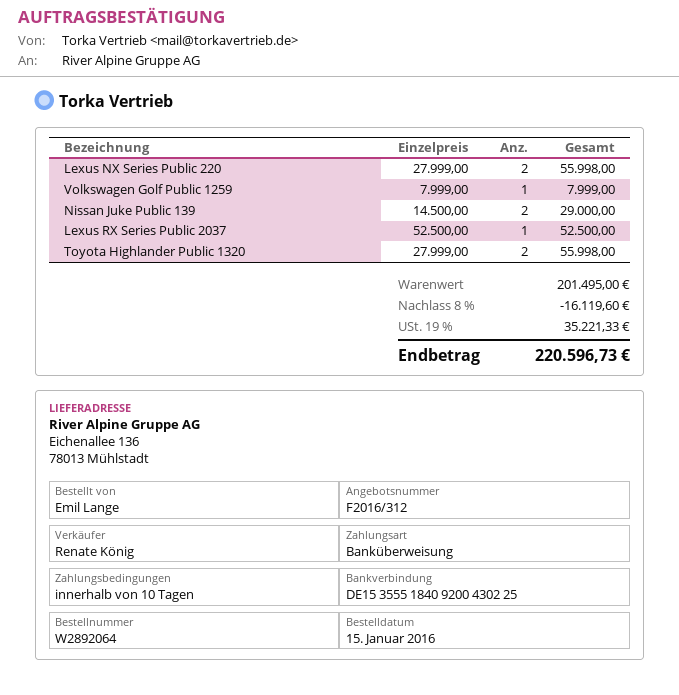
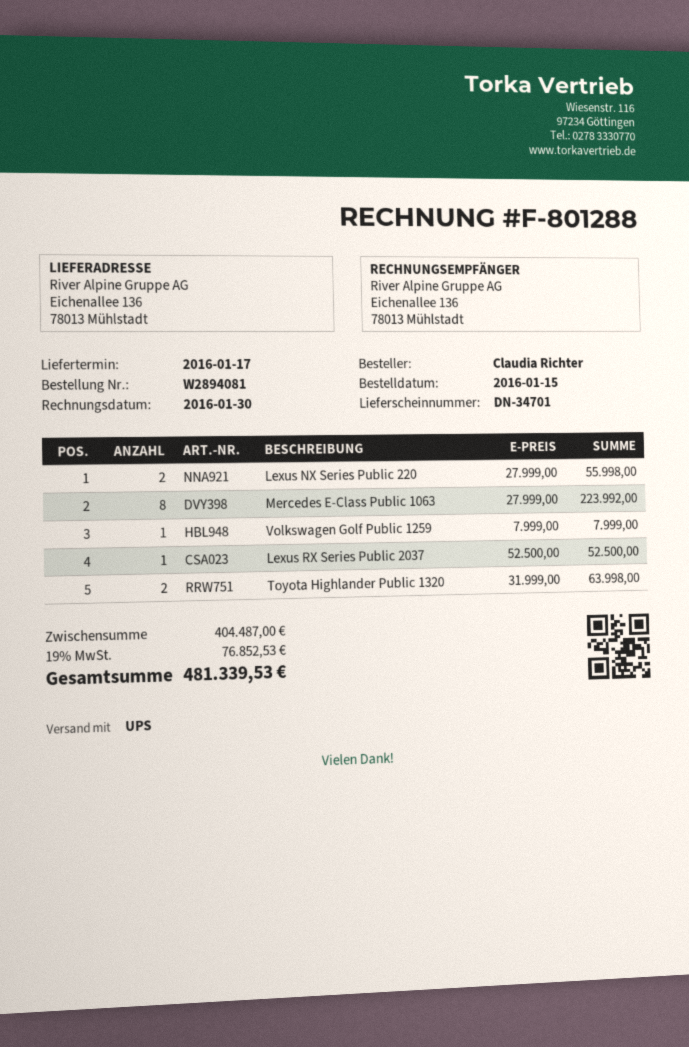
order number: W2892064 -> W2894081
ordered by: Emil Lange -> Claudia Richter
Nissan Juke Public 139: 2 x 14500.00 = 29000.00 -> none
Toyota Highlander Public 1320: 2 x 27999.00 = 55998.00 -> 2 x 31999.00 = 63998.00
Mercedes E-Class Public 1063: none -> 8 x 27999.00 = 223992.00
subtotal: 201495.00 -> 404487.00
discount: 8% = 16119.60 -> none
tax: 19% = 35221.33 -> 19% = 76852.53
total: 220596.73 -> 481339.53

